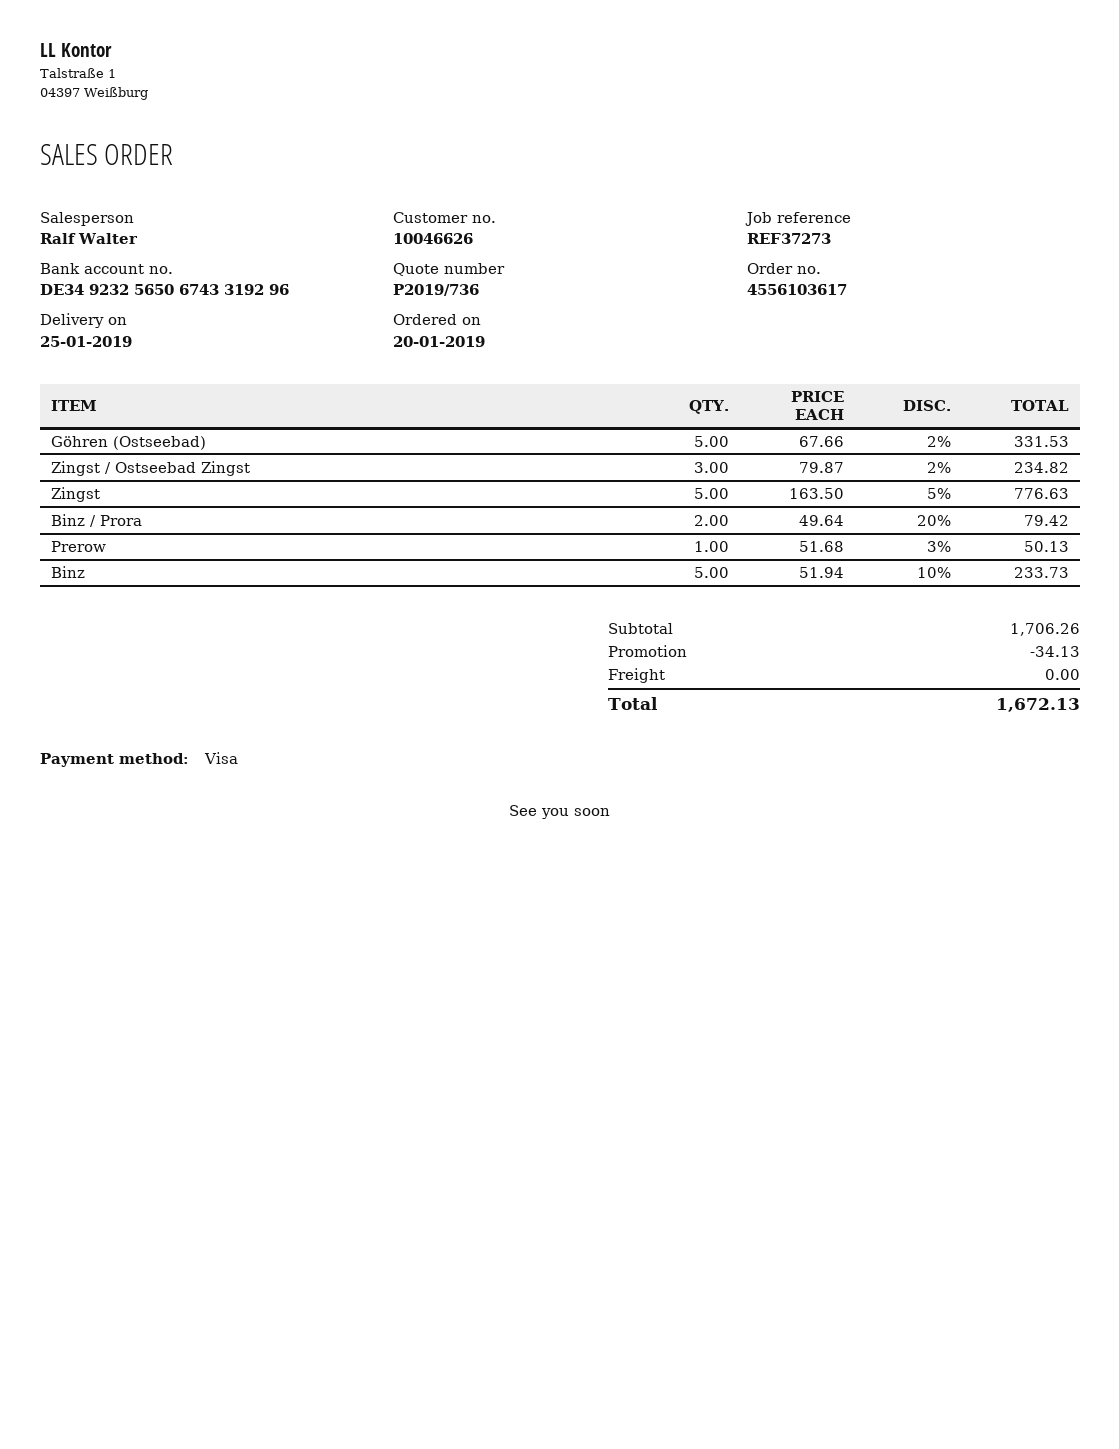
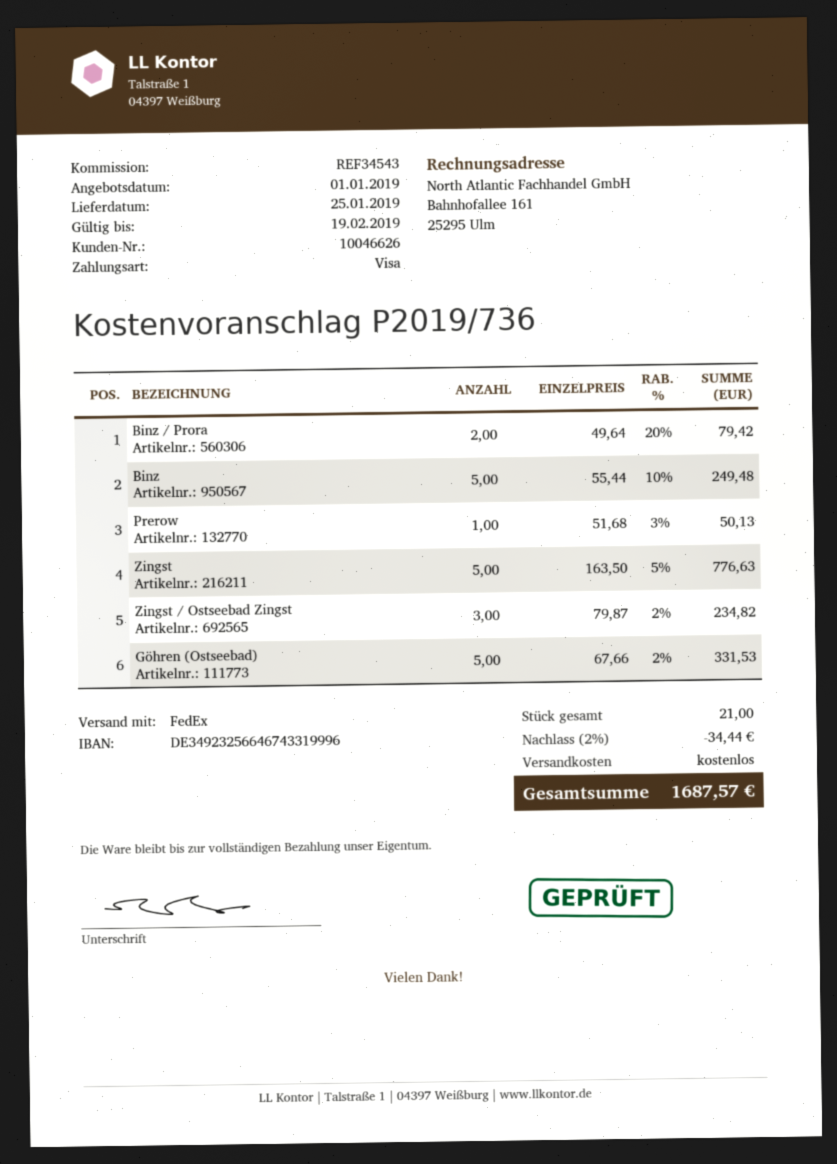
reference: REF37273 -> REF34543
bank account: DE34923256506743319296 -> DE34923256646743319996
Binz: 5 x 51.94 - 10% = 233.73 -> 5 x 55.44 - 10% = 249.48
discount: 34.13 -> 34.44
total: 1672.13 -> 1687.57

